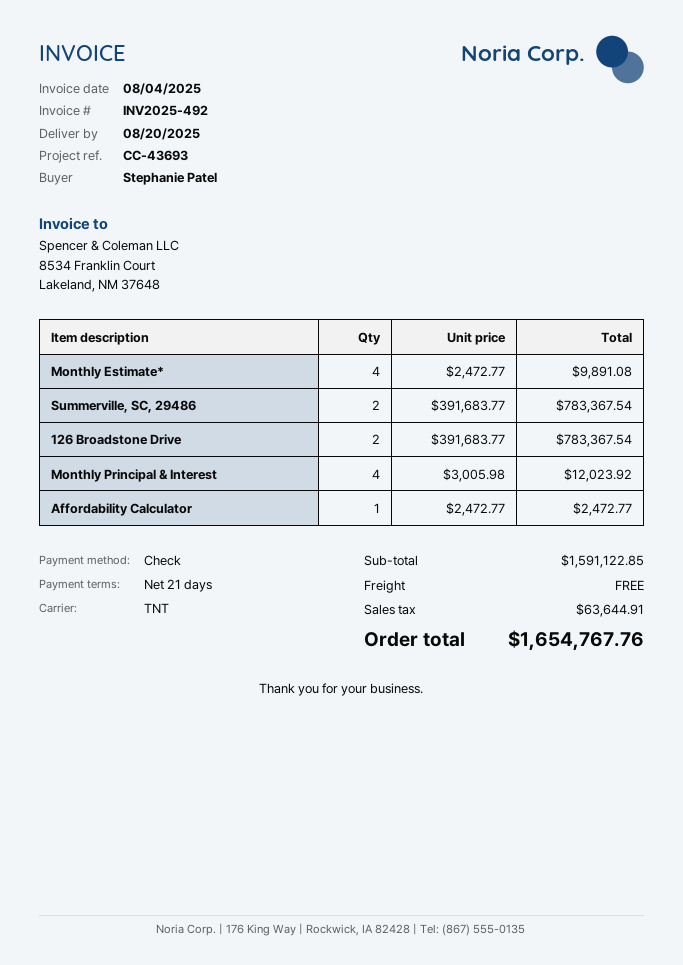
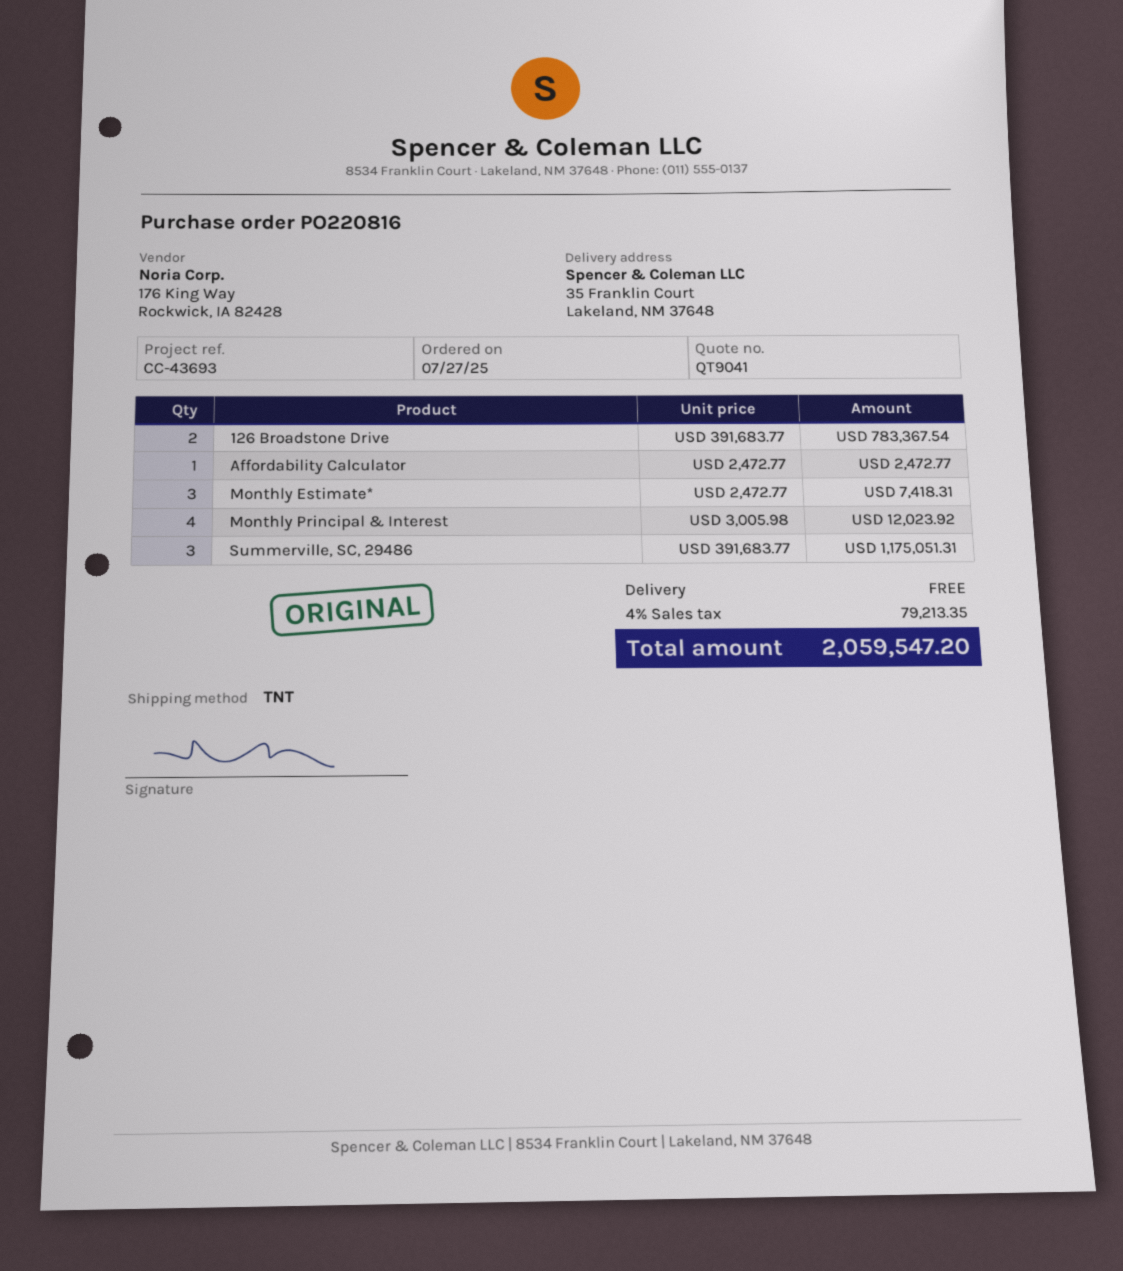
Monthly Estimate*: 4 x 2472.77 = 9891.08 -> 3 x 2472.77 = 7418.31
Summerville, SC, 29486: 2 x 391683.77 = 783367.54 -> 3 x 391683.77 = 1175051.31
tax: 63644.91 -> 79213.35
total: 1654767.76 -> 2059547.20

